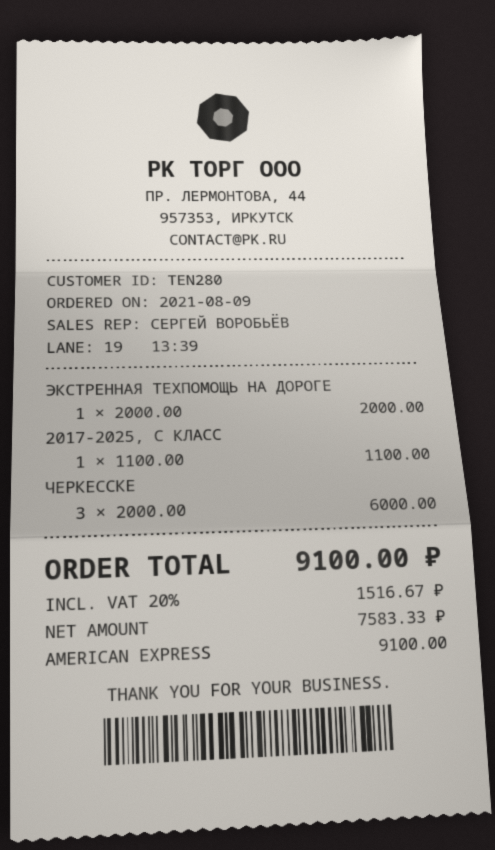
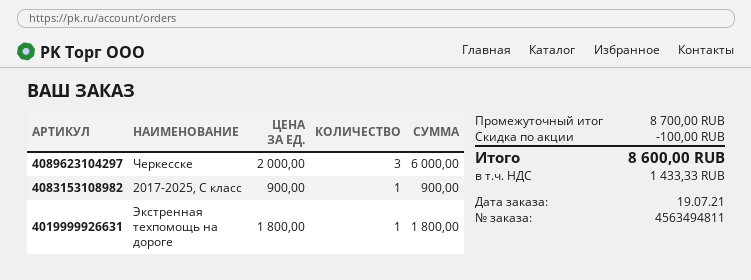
order date: 2021-08-09 -> 2021-07-19
ЭКСТРЕННАЯ ТЕХПОМОЩЬ НА ДОРОГЕ: 1 x 2000.00 = 2000.00 -> 1 x 1800.00 = 1800.00
2017-2025, C КЛАСС: 1 x 1100.00 = 1100.00 -> 1 x 900.00 = 900.00
discount: none -> 100.00
tax: 1516.67 -> 1433.33
total: 9100.00 -> 8600.00

